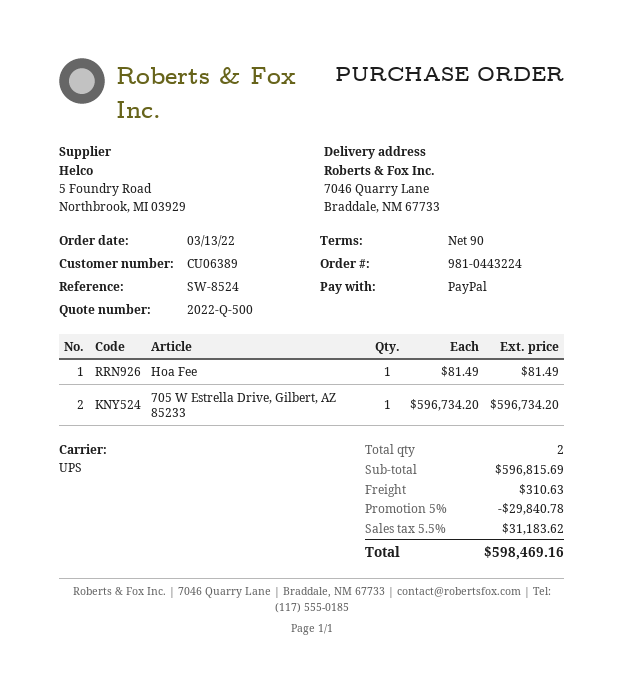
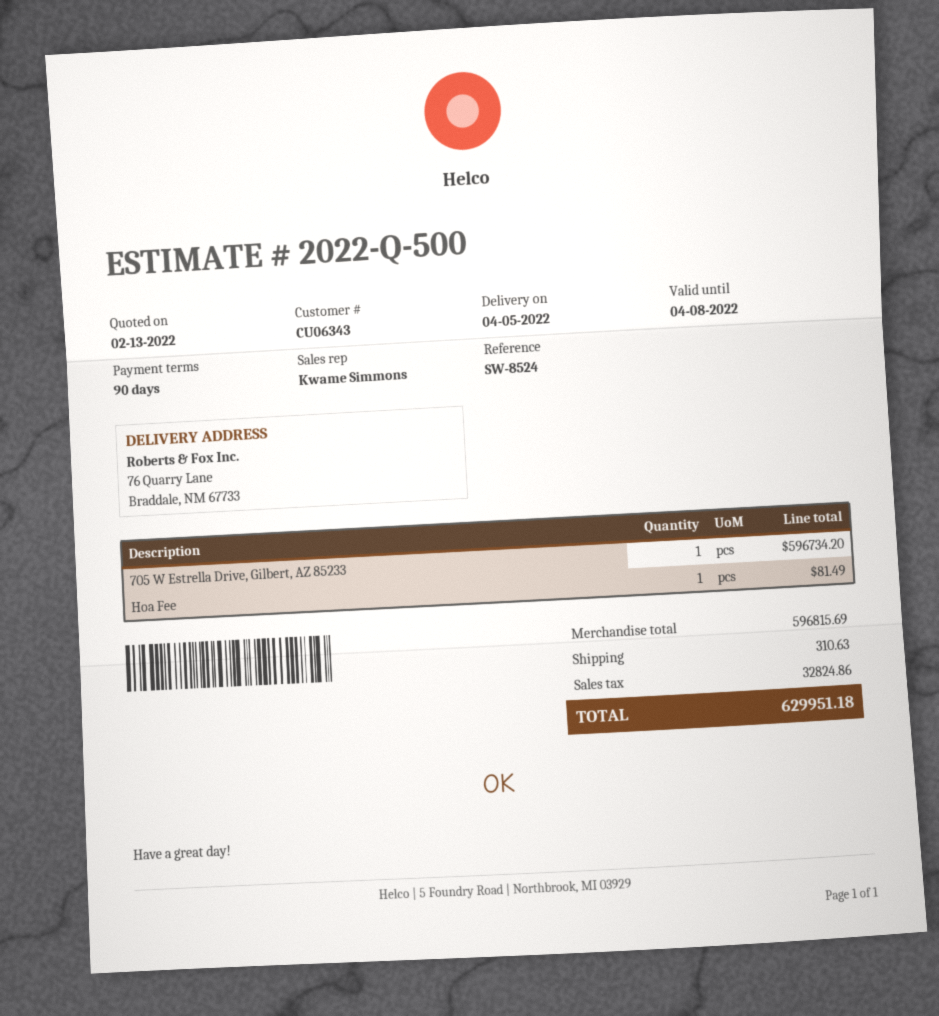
customer number: CU06389 -> CU06343
ship to: 7046 Quarry Lane, Braddale, NM 67733 -> 76 Quarry Lane, Braddale, NM 67733
discount: 5% = 29840.78 -> none
tax: 31183.62 -> 32824.86
total: 598469.16 -> 629951.18

